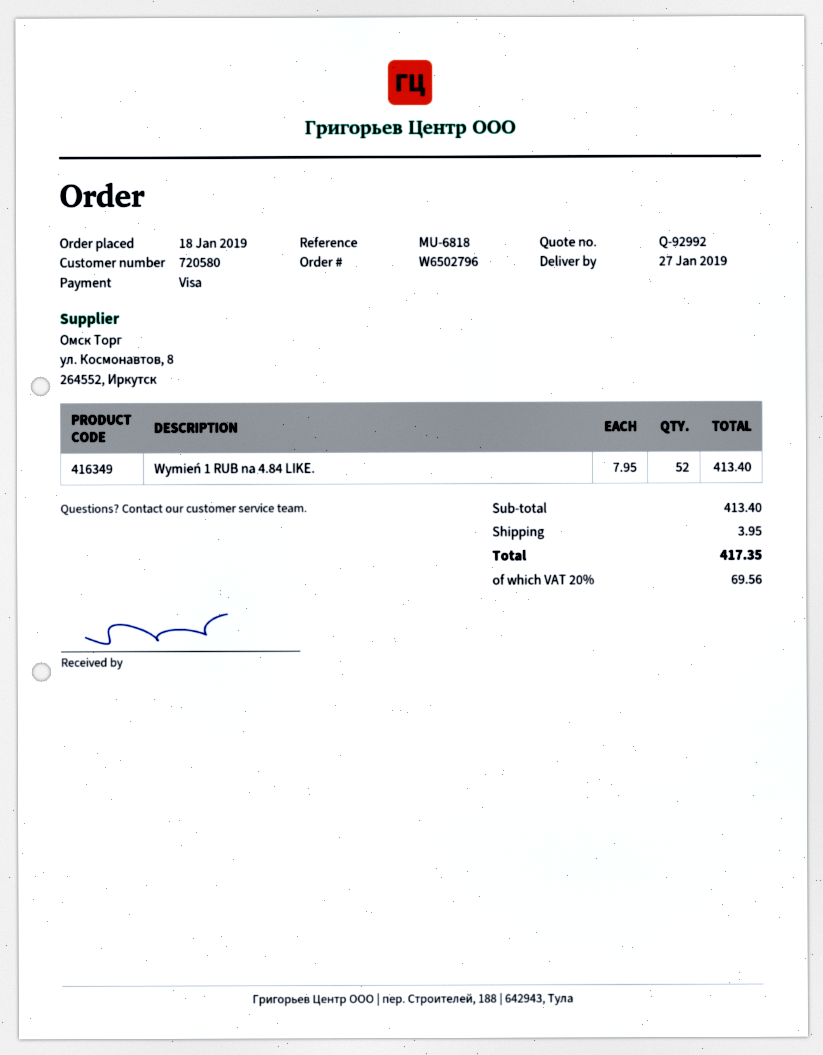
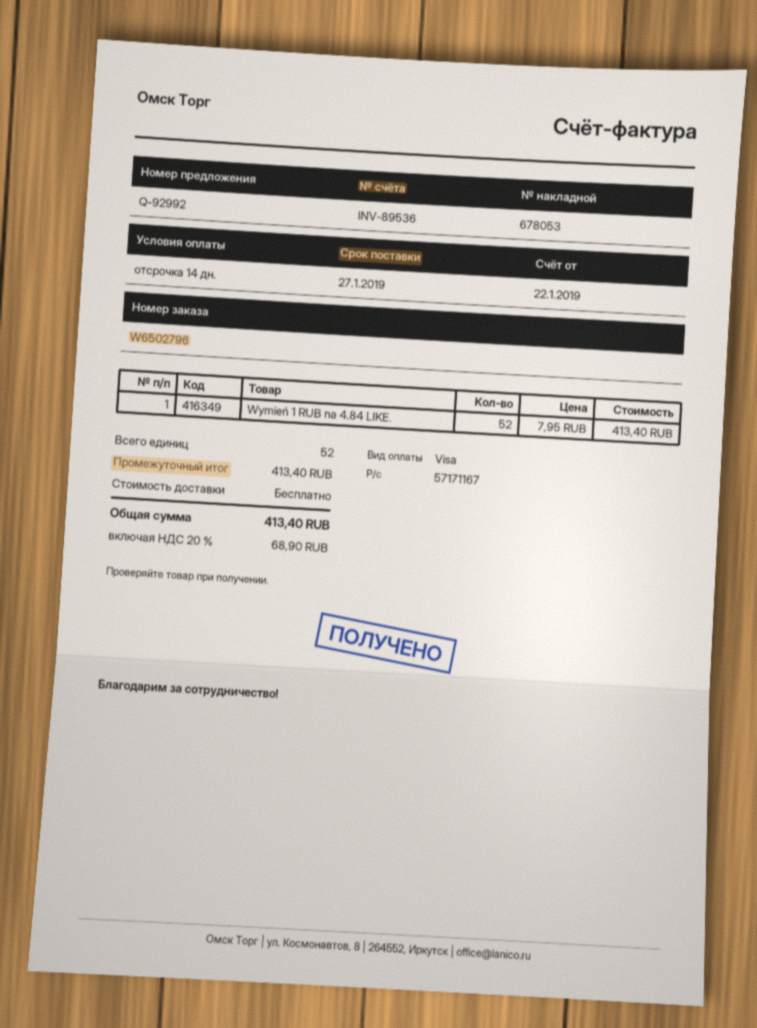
shipping: 3.95 -> 0.00
tax: 20% = 69.56 -> 20% = 68.90
total: 417.35 -> 413.40

